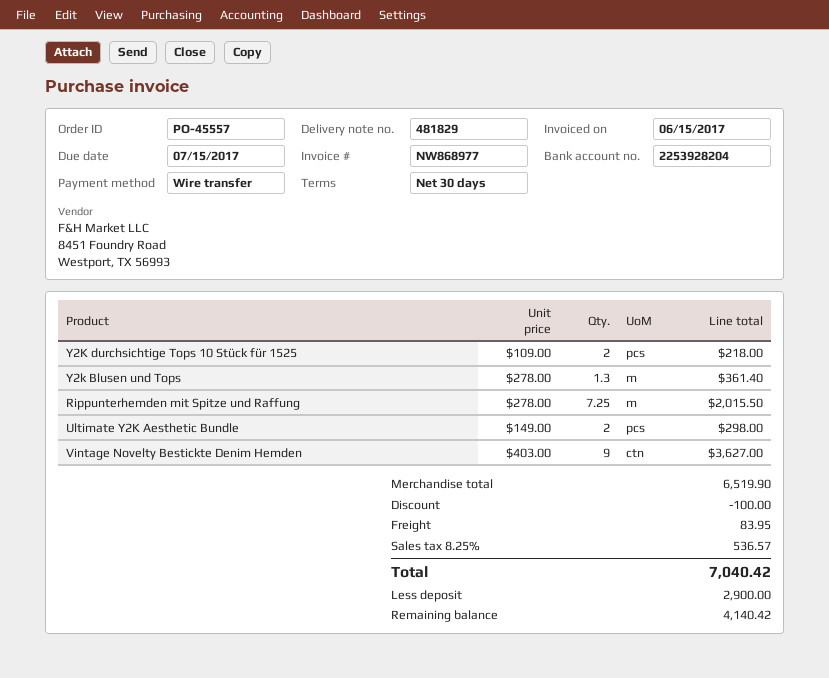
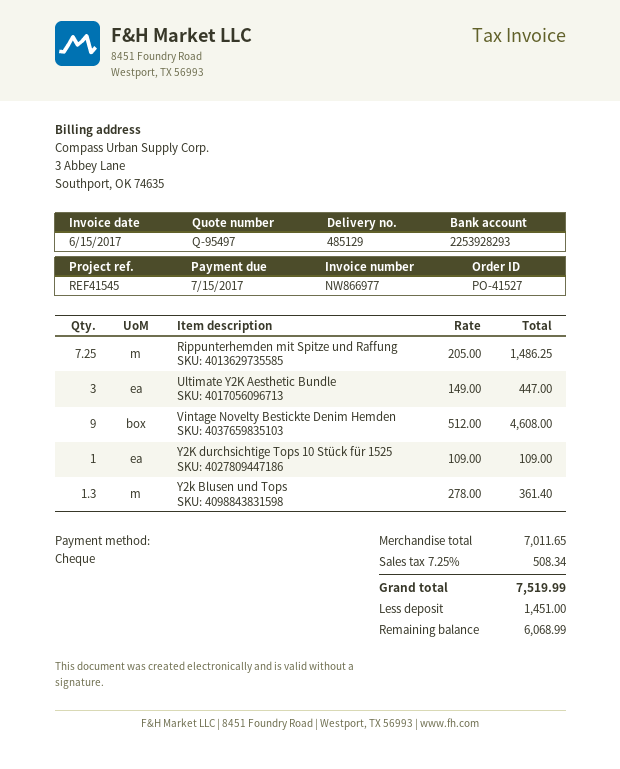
order number: PO-45557 -> PO-41527
delivery note number: 481829 -> 485129
invoice number: NW868977 -> NW866977
payment method: bank transfer -> cheque
bank account: 2253928204 -> 2253928293
Y2K durchsichtige Tops 10 Stück für 1525: 2 x 109.00 = 218.00 -> 1 x 109.00 = 109.00
Rippunterhemden mit Spitze und Raffung: 7.25 x 278.00 = 2015.50 -> 7.25 x 205.00 = 1486.25
Ultimate Y2K Aesthetic Bundle: 2 x 149.00 = 298.00 -> 3 x 149.00 = 447.00
Vintage Novelty Bestickte Denim Hemden: 9 x 403.00 = 3627.00 -> 9 x 512.00 = 4608.00
subtotal: 6519.90 -> 7011.65
discount: 100.00 -> none
shipping: 83.95 -> none
tax: 8.25% = 536.57 -> 7.25% = 508.34
total: 7040.42 -> 7519.99
deposit: 2900.00 -> 1451.00
balance: 4140.42 -> 6068.99

